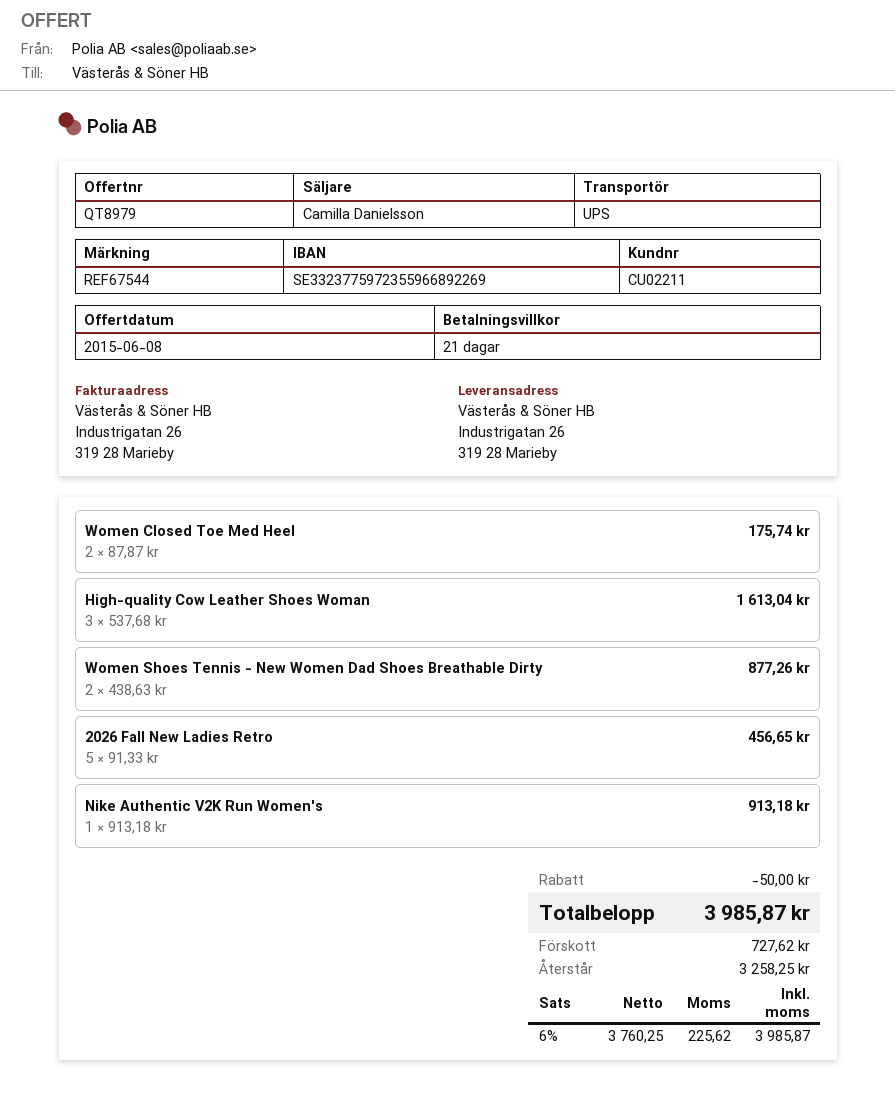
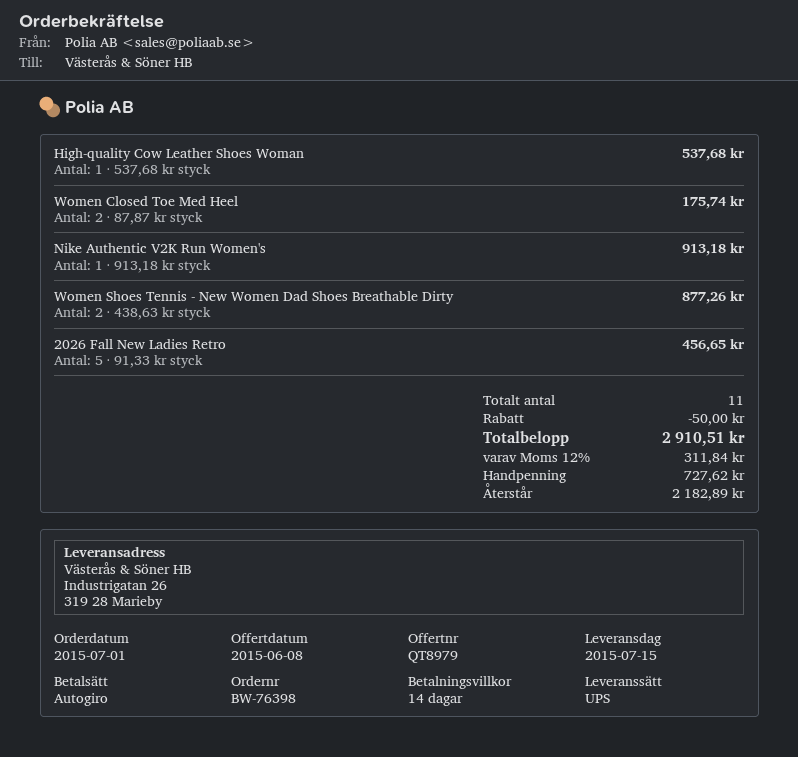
payment terms: 21 days -> 14 days
High-quality Cow Leather Shoes Woman: 3 x 537.68 = 1613.04 -> 1 x 537.68 = 537.68
tax: 6% = 225.62 -> 12% = 311.84
total: 3985.87 -> 2910.51
balance: 3258.25 -> 2182.89

